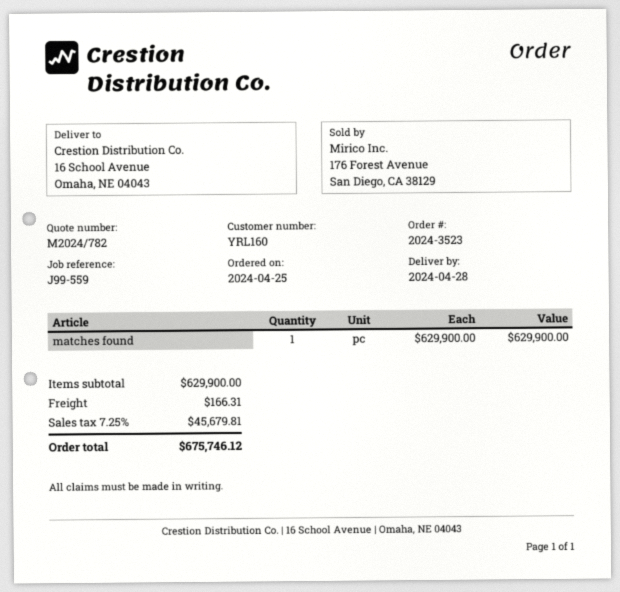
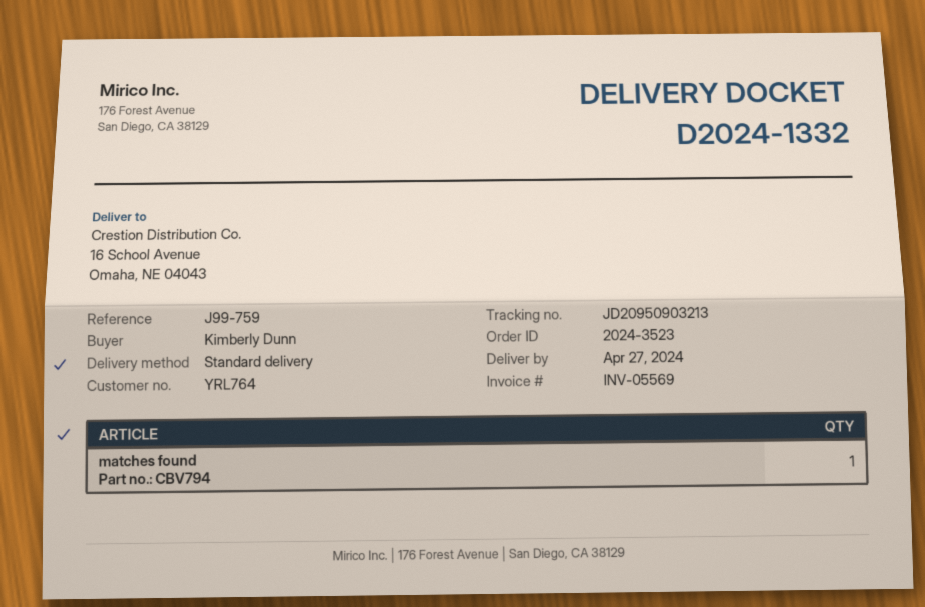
delivery date: 2024-04-28 -> 2024-04-27
customer number: YRL160 -> YRL764
reference: J99-559 -> J99-759

